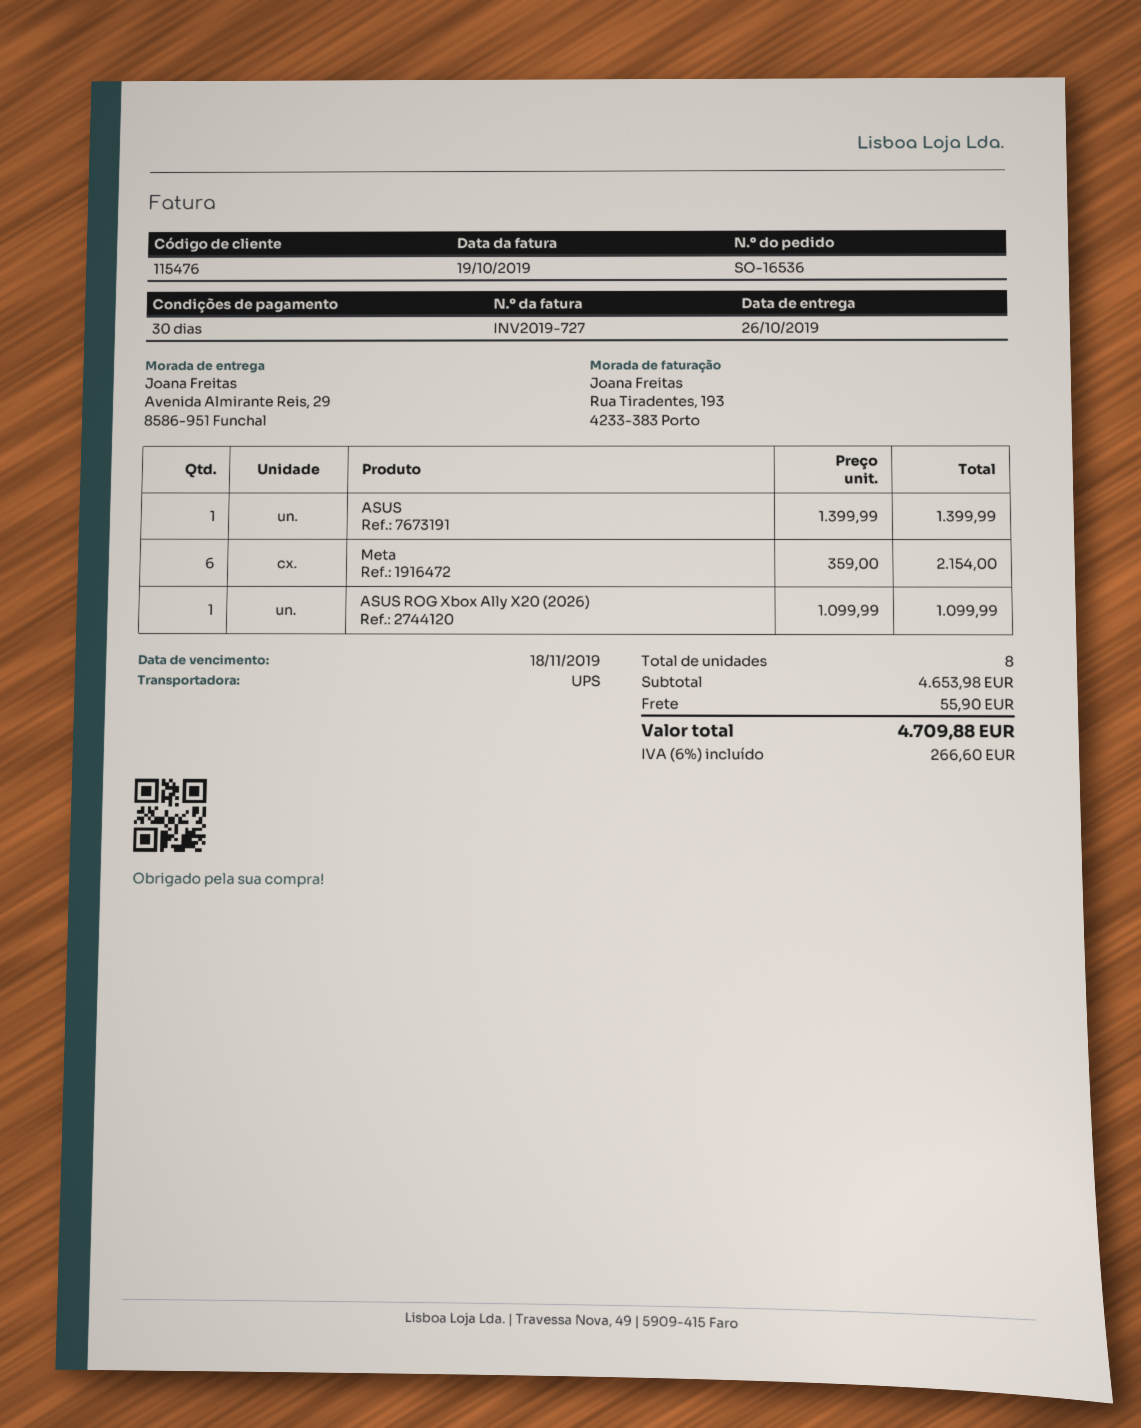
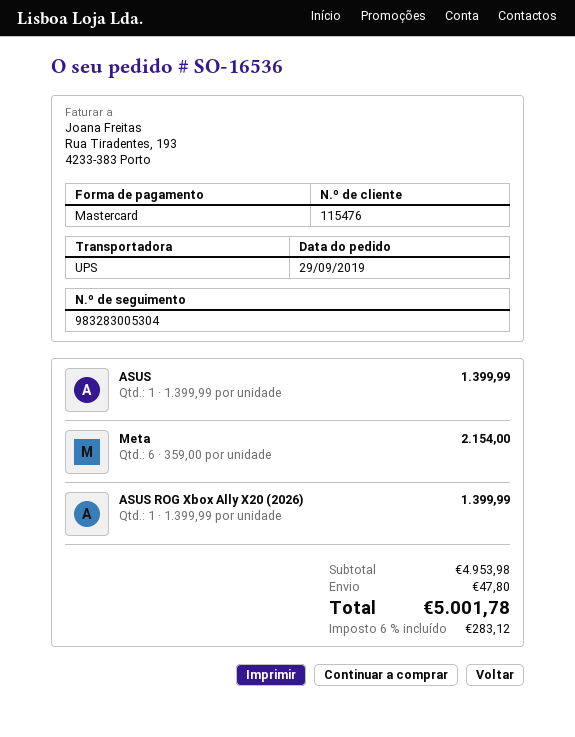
ASUS ROG Xbox Ally X20 (2026): 1 x 1099.99 = 1099.99 -> 1 x 1399.99 = 1399.99
subtotal: 4653.98 -> 4953.98
shipping: 55.90 -> 47.80
tax: 6% = 266.60 -> 6% = 283.12
total: 4709.88 -> 5001.78

